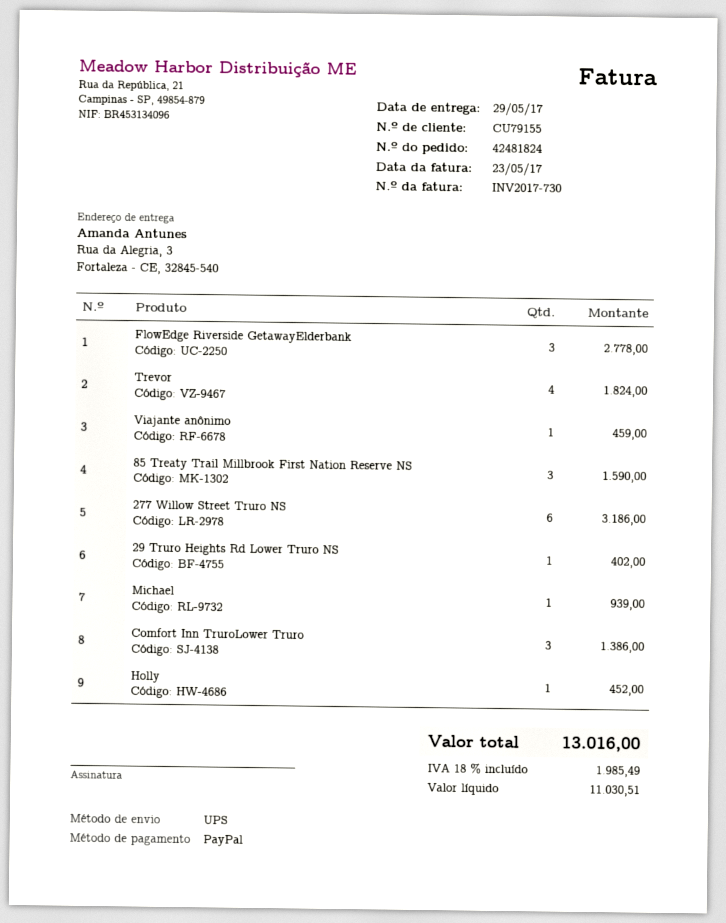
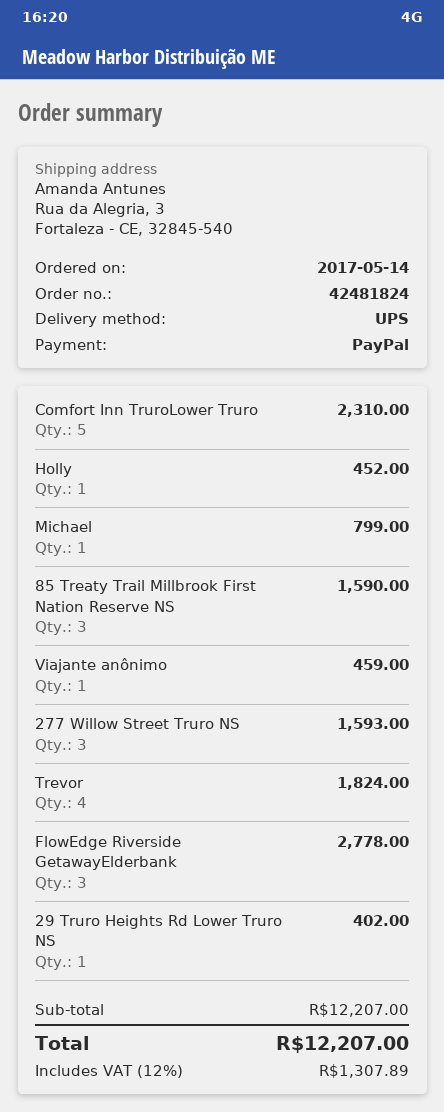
277 Willow Street Truro NS: 6 for 3186.00 -> 3 for 1593.00
Michael: 1 for 939.00 -> 1 for 799.00
Comfort Inn TruroLower Truro: 3 for 1386.00 -> 5 for 2310.00
tax: 18% = 1985.49 -> 12% = 1307.89
total: 13016.00 -> 12207.00

